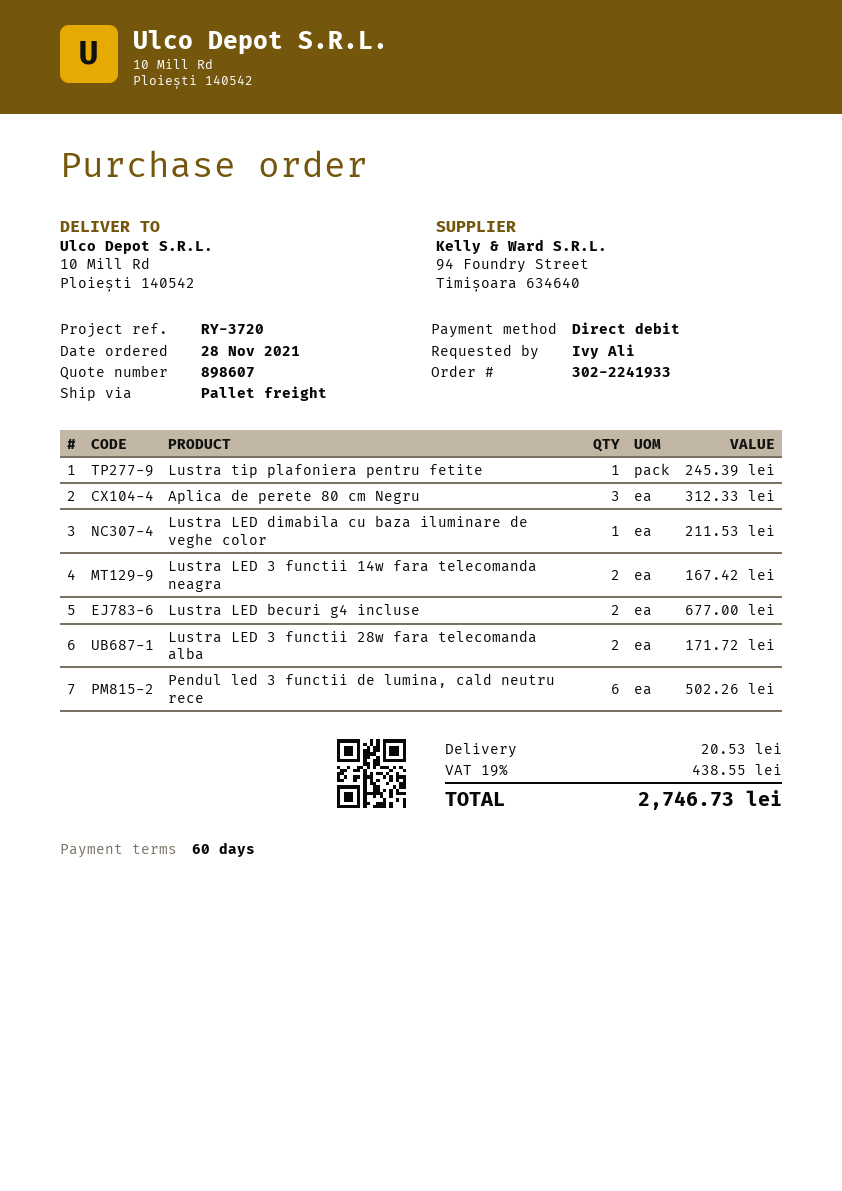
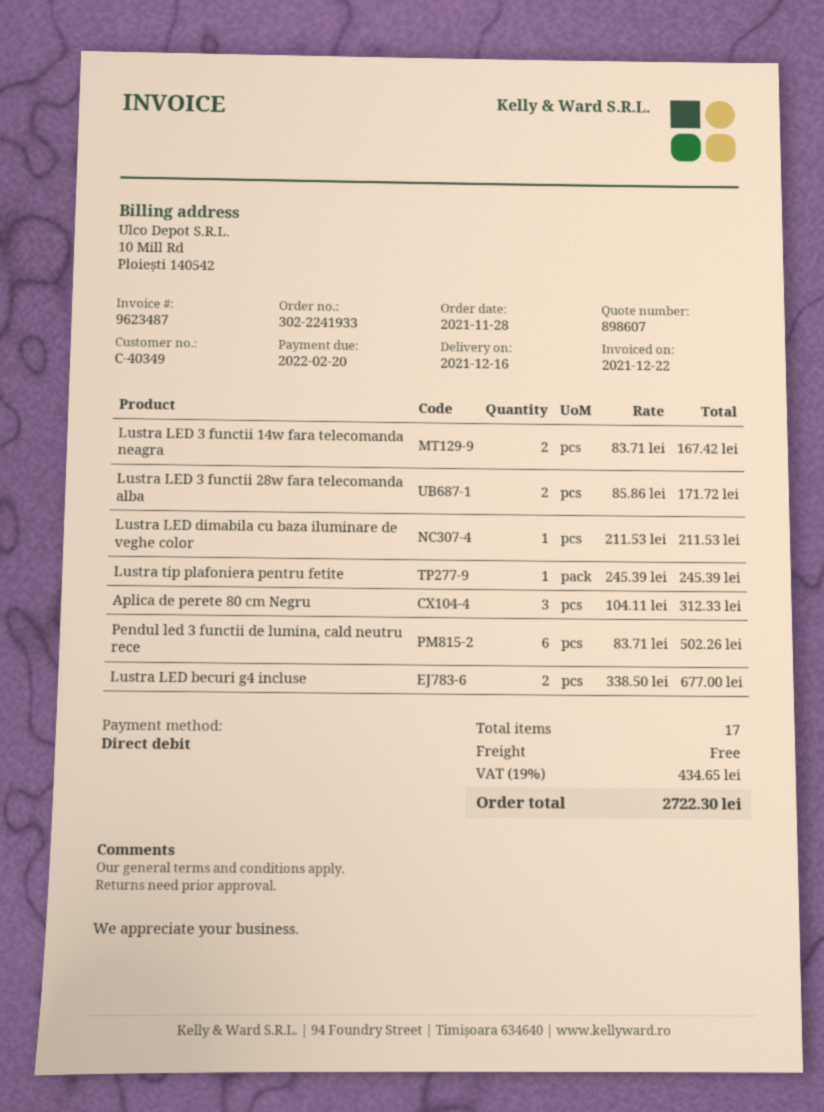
shipping: 20.53 -> 0.00
tax: 19% = 438.55 -> 19% = 434.65
total: 2746.73 -> 2722.30

